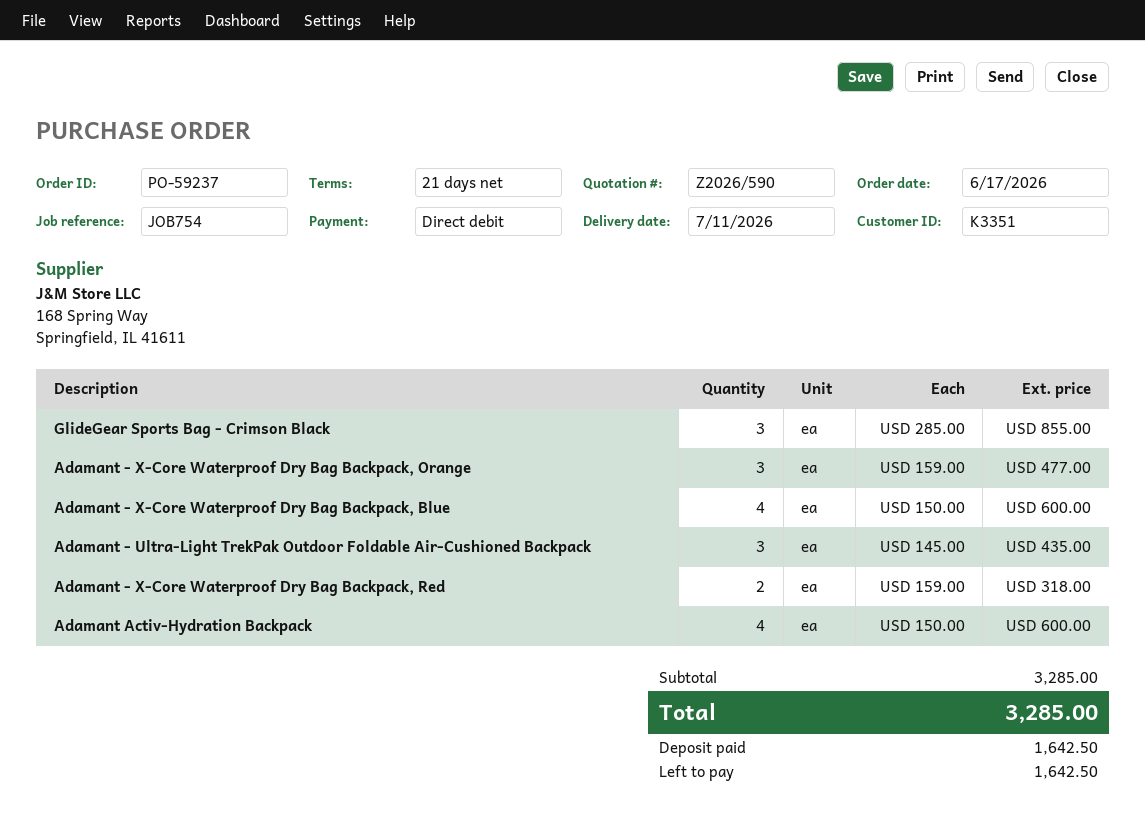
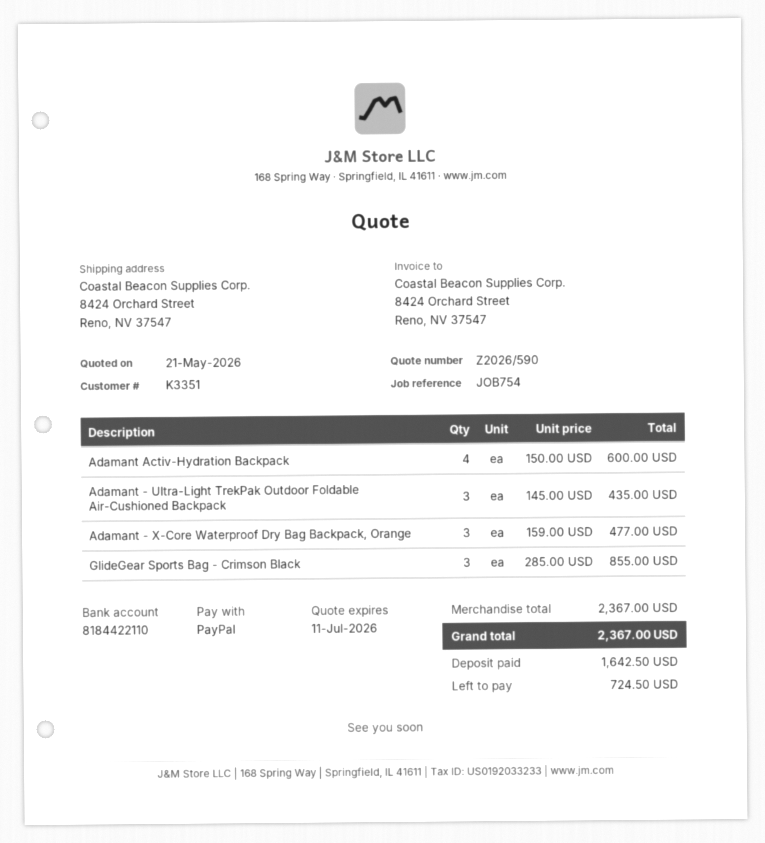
payment method: direct debit -> PayPal
Adamant - X-Core Waterproof Dry Bag Backpack, Blue: 4 x 150.00 = 600.00 -> none
Adamant - X-Core Waterproof Dry Bag Backpack, Red: 2 x 159.00 = 318.00 -> none
subtotal: 3285.00 -> 2367.00
total: 3285.00 -> 2367.00
balance: 1642.50 -> 724.50

